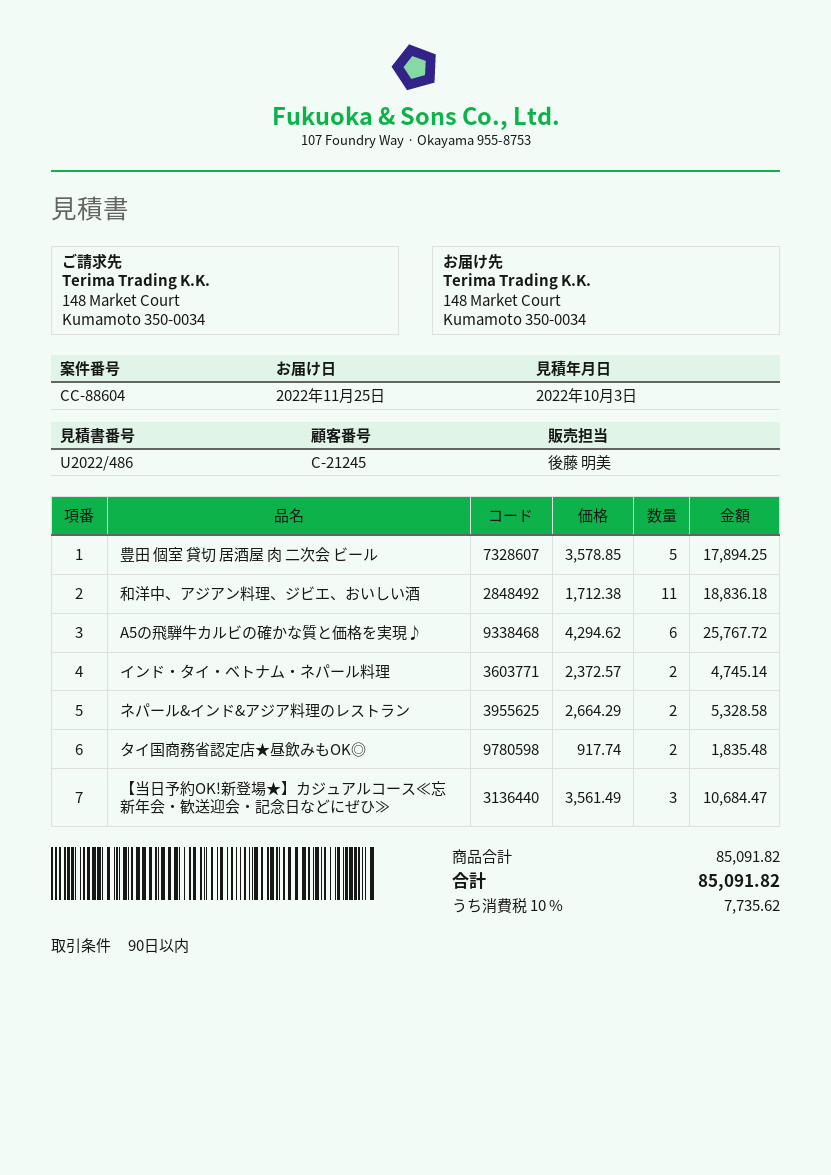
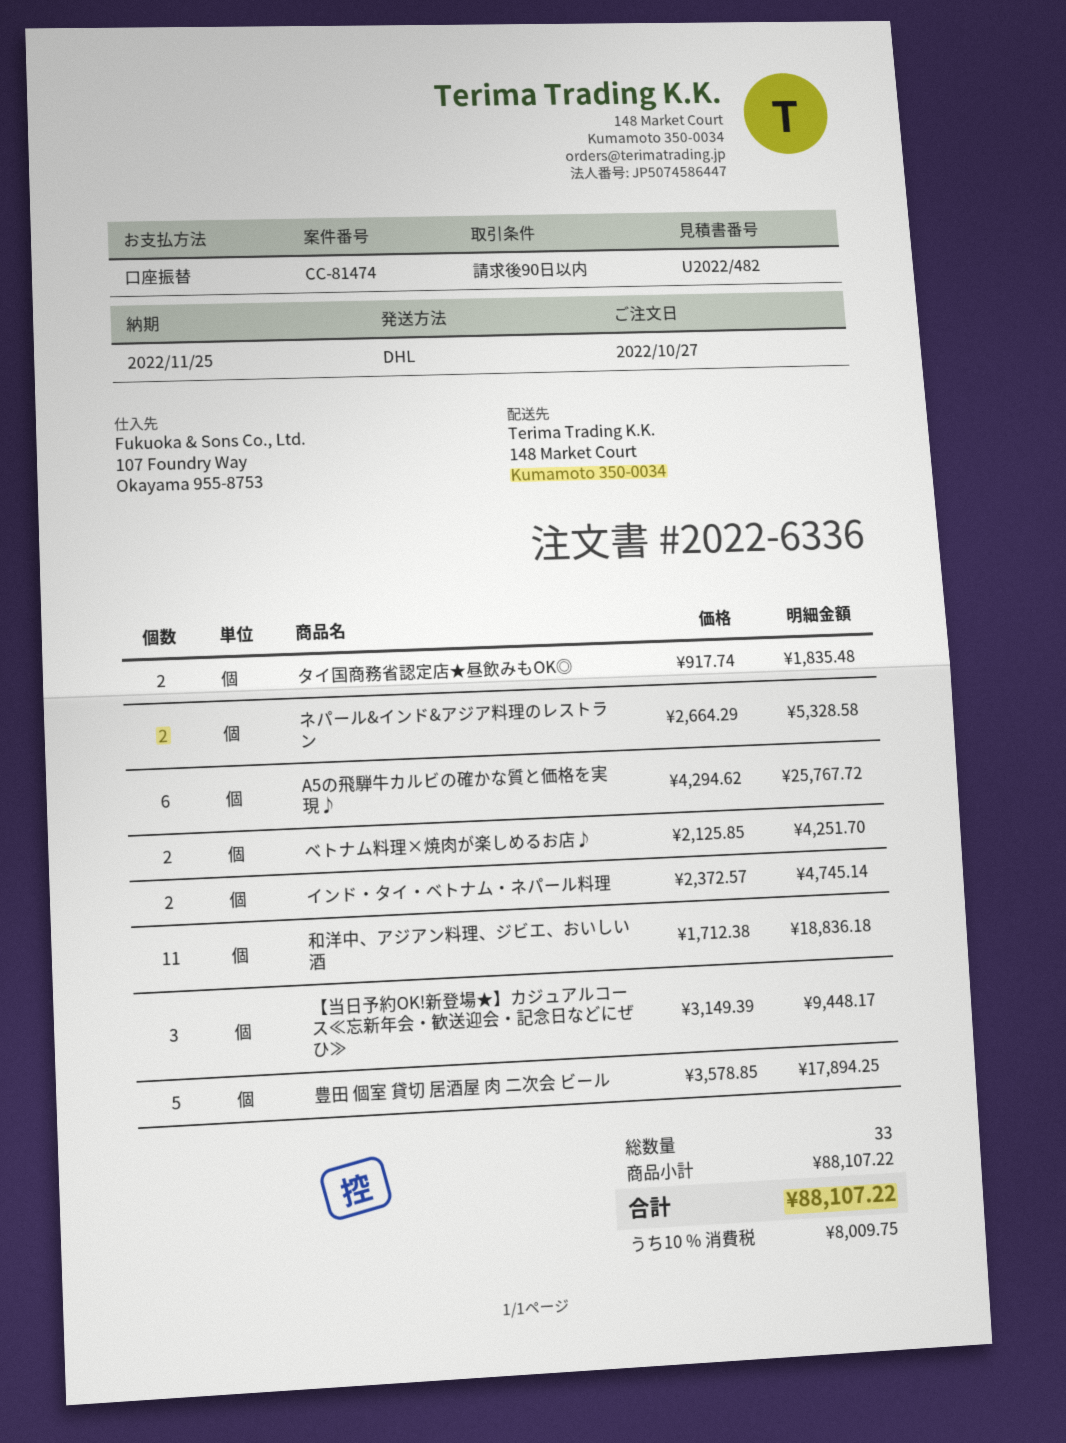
quote number: U2022/486 -> U2022/482
reference: CC-88604 -> CC-81474
【当日予約OK!新登場★】カジュアルコース≪忘新年会・歓送迎会・記念日などにぜひ≫: 3 x 3561.49 = 10684.47 -> 3 x 3149.39 = 9448.17
ベトナム料理×焼肉が楽しめるお店♪: none -> 2 x 2125.85 = 4251.70
subtotal: 85091.82 -> 88107.22
tax: 10% = 7735.62 -> 10% = 8009.75
total: 85091.82 -> 88107.22

